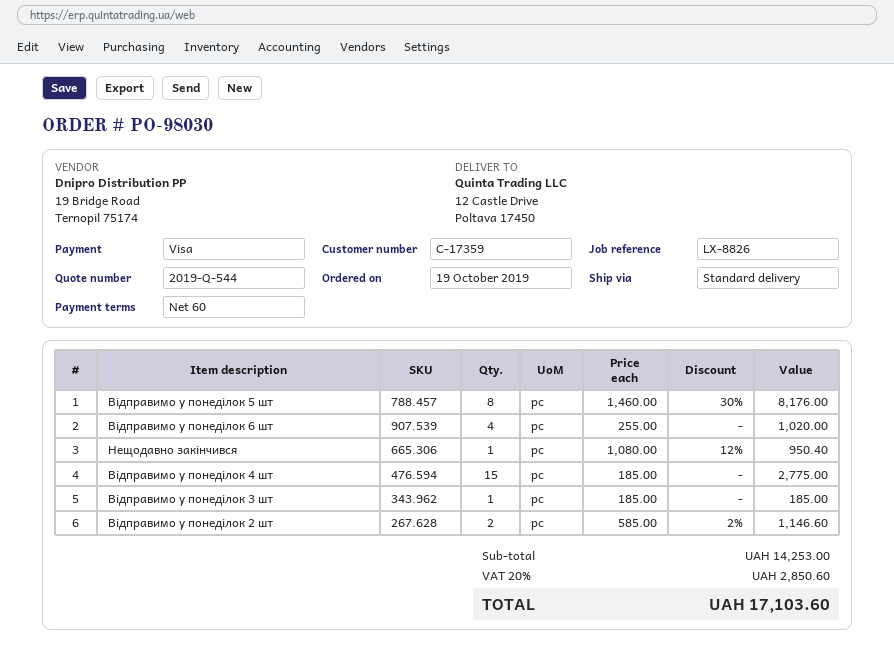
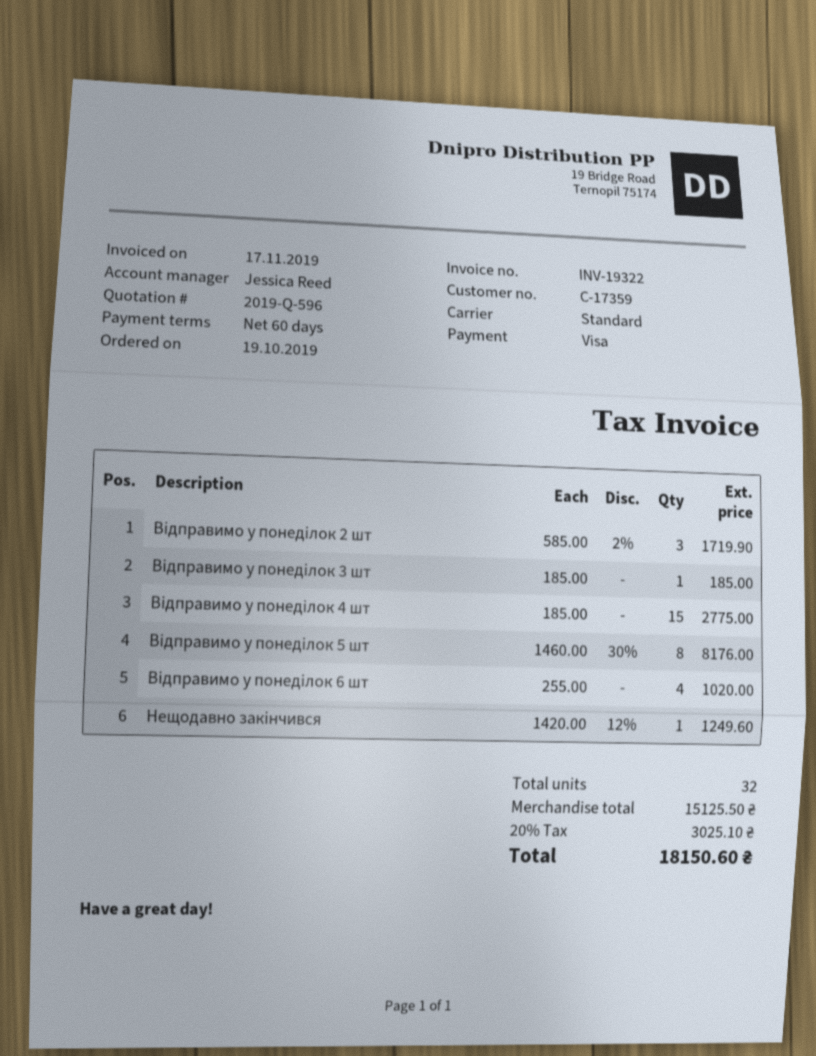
quote number: 2019-Q-544 -> 2019-Q-596
Нещодавно закінчився: 1 x 1080.00 - 12% = 950.40 -> 1 x 1420.00 - 12% = 1249.60
Відправимо у понеділок 2 шт: 2 x 585.00 - 2% = 1146.60 -> 3 x 585.00 - 2% = 1719.90
subtotal: 14253.00 -> 15125.50
tax: 20% = 2850.60 -> 20% = 3025.10
total: 17103.60 -> 18150.60

